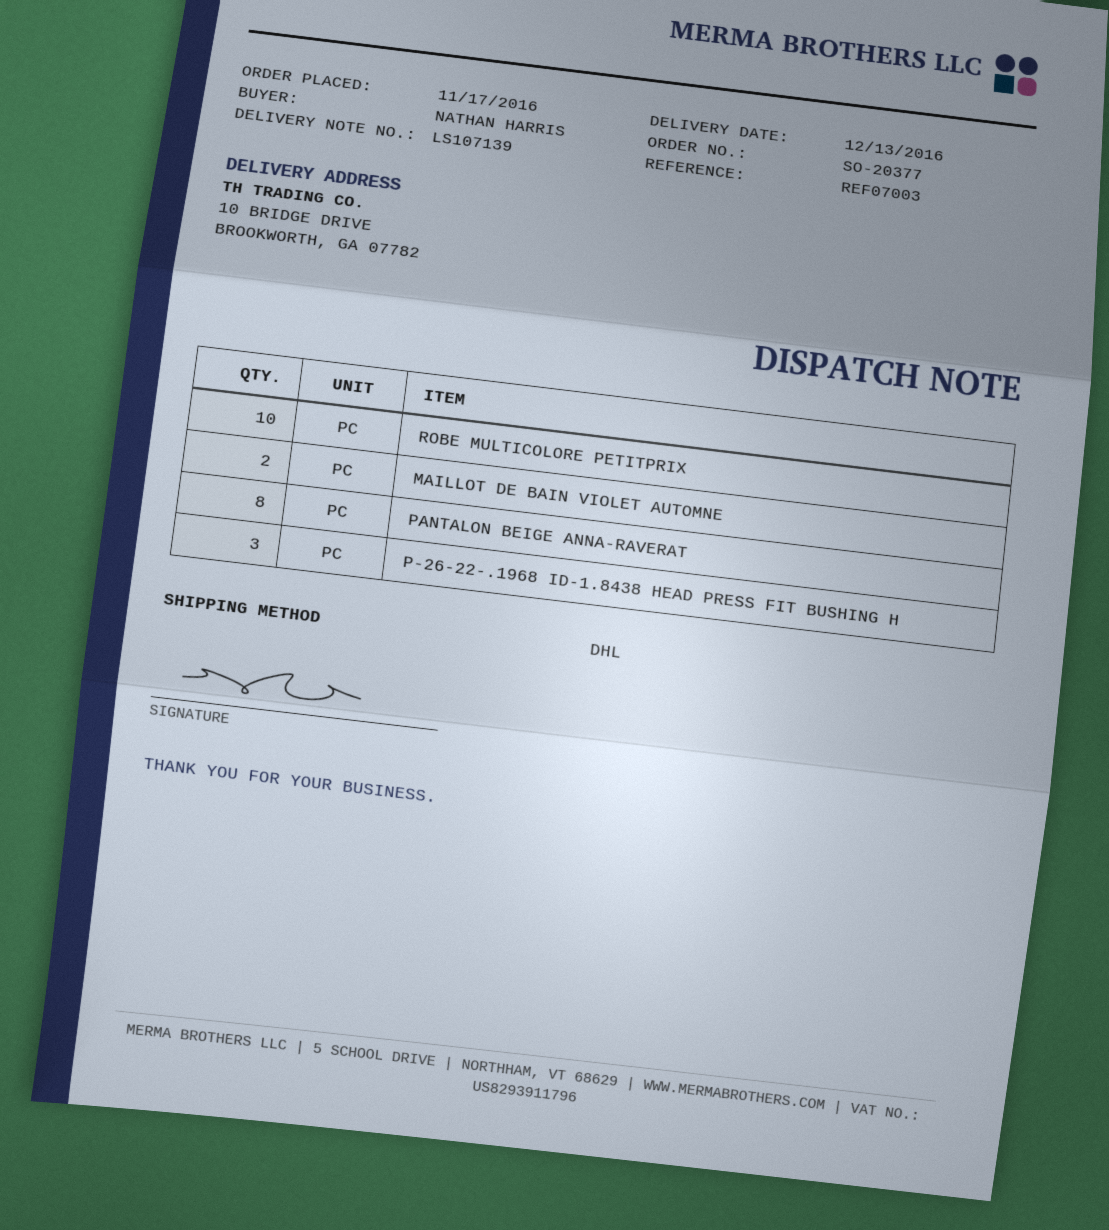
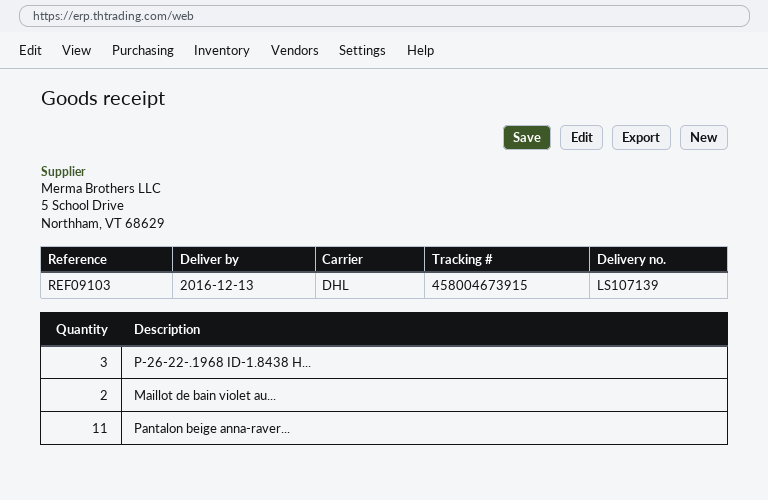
reference: REF07003 -> REF09103
ROBE MULTICOLORE PETITPRIX: 10 -> none
PANTALON BEIGE ANNA-RAVERAT: 8 -> 11

